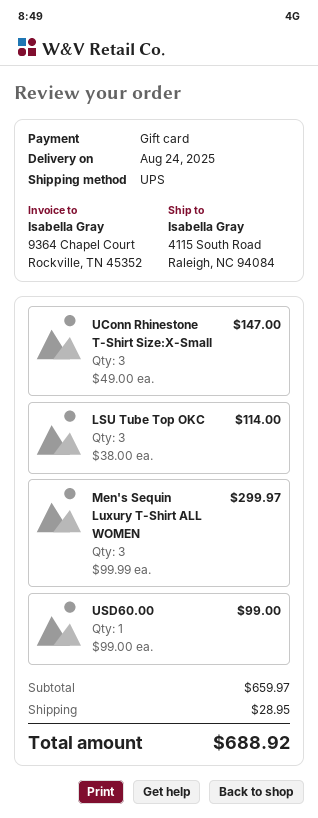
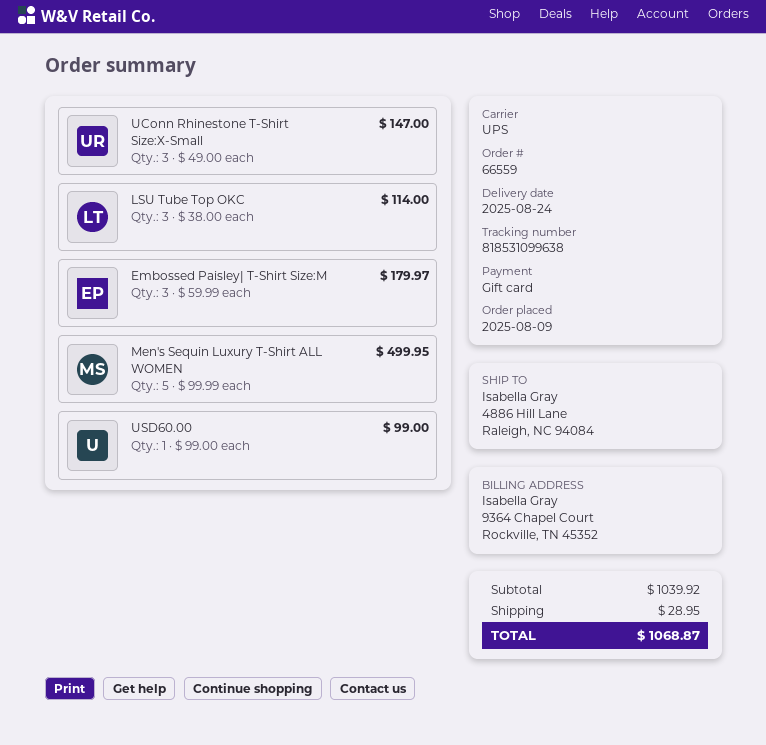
ship to: 4115 South Road, Raleigh, NC 94084 -> 4886 Hill Lane, Raleigh, NC 94084
Men's Sequin Luxury T-Shirt ALL WOMEN: 3 x 99.99 = 299.97 -> 5 x 99.99 = 499.95
Embossed Paisley| T-Shirt Size:M: none -> 3 x 59.99 = 179.97
subtotal: 659.97 -> 1039.92
total: 688.92 -> 1068.87

